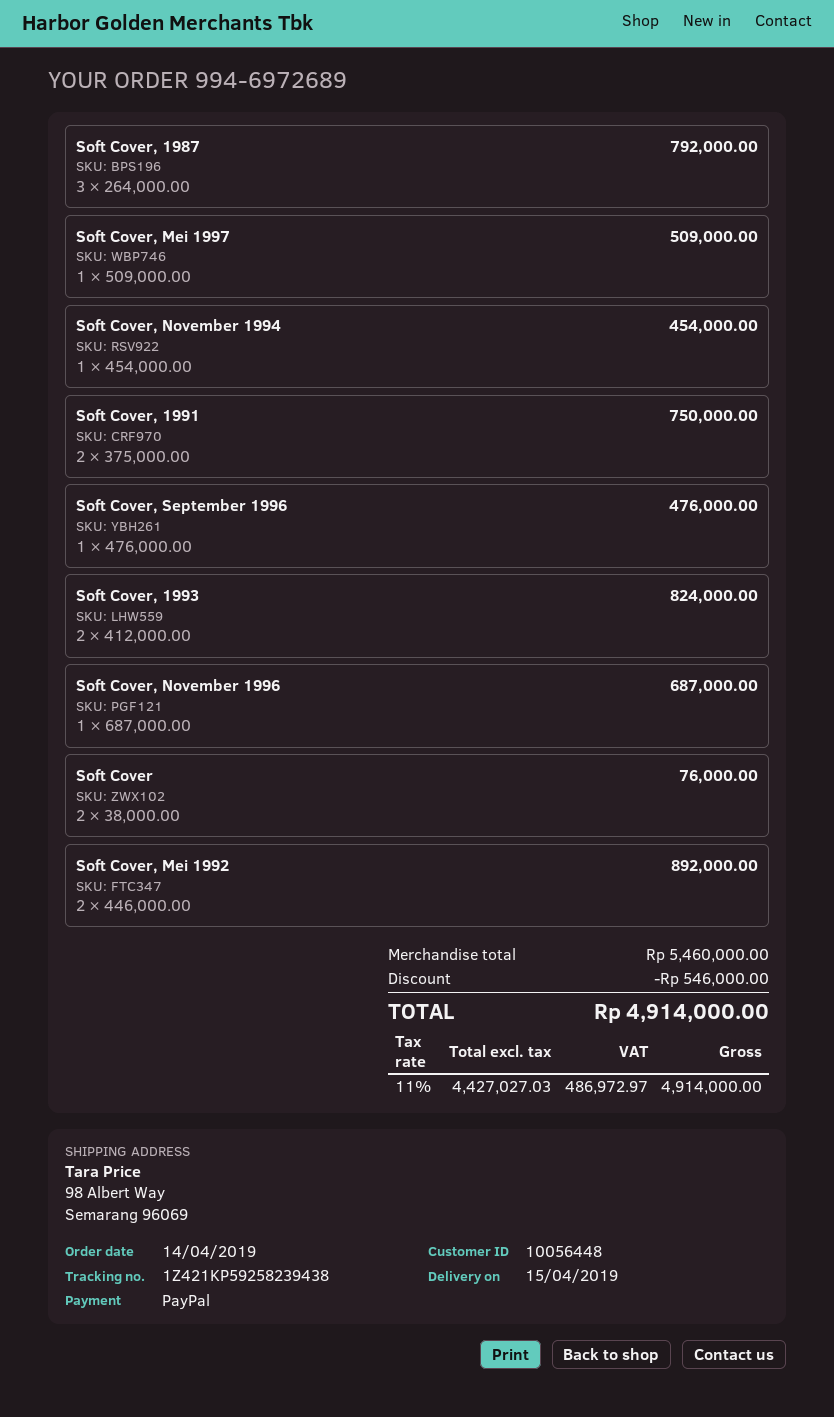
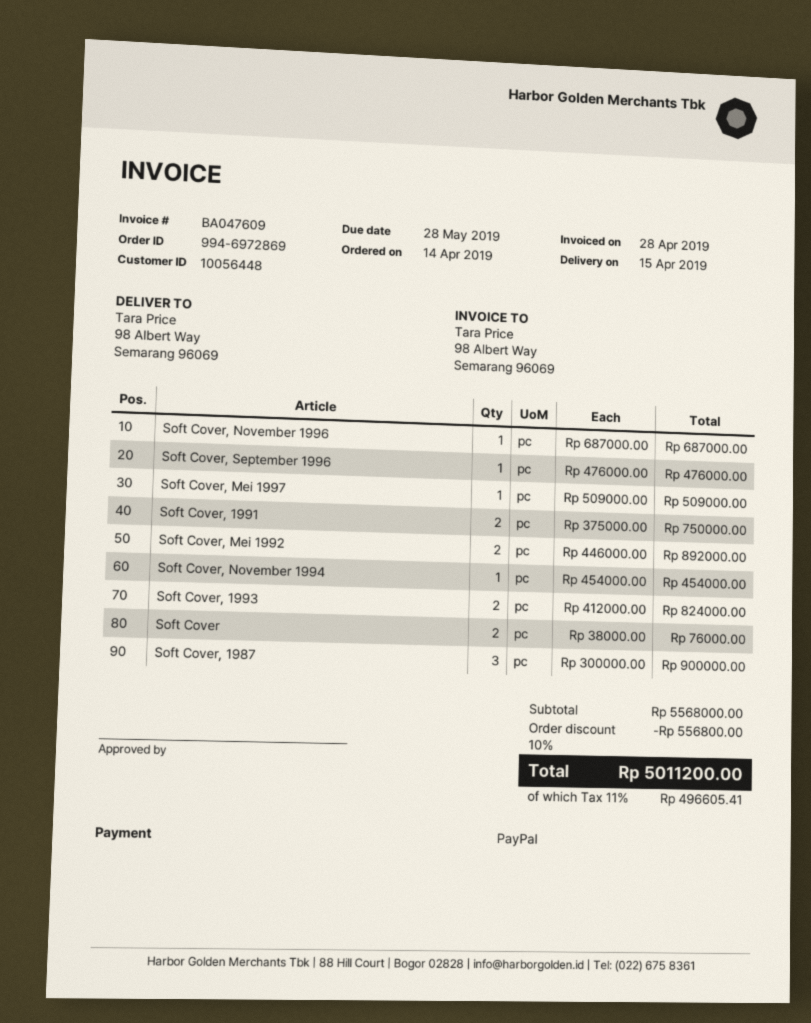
order number: 994-6972689 -> 994-6972869
Soft Cover, 1987: 3 x 264000.00 = 792000.00 -> 3 x 300000.00 = 900000.00
subtotal: 5460000.00 -> 5568000.00
discount: 546000.00 -> 556800.00
tax: 11% = 486972.97 -> 11% = 496605.41
total: 4914000.00 -> 5011200.00

